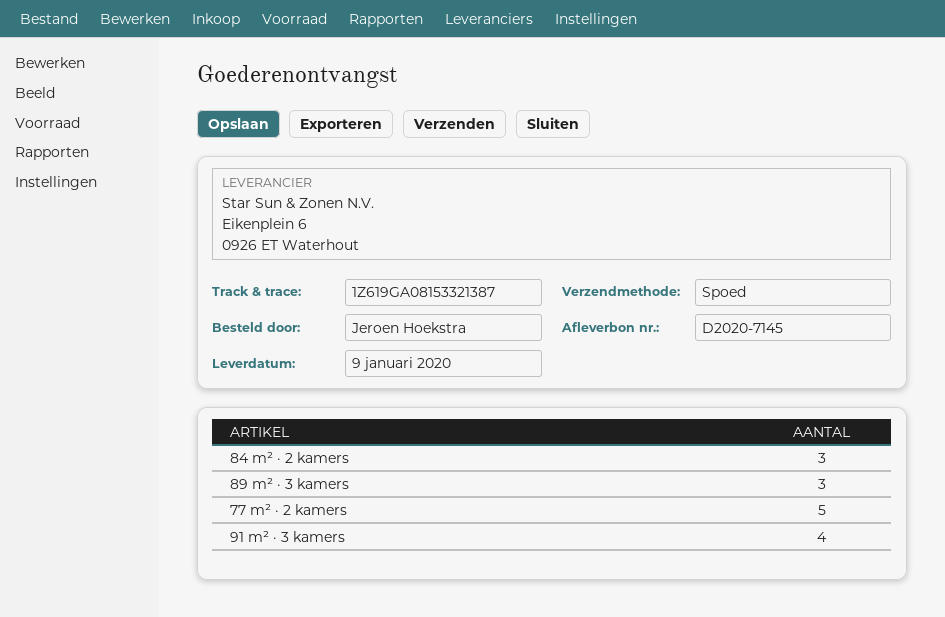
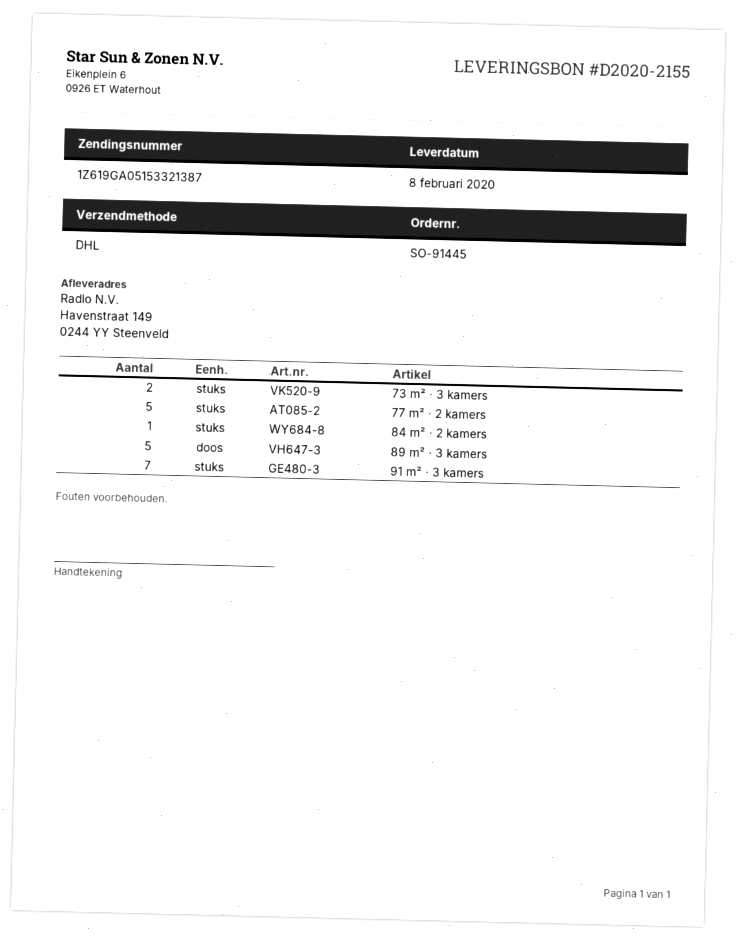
delivery note number: D2020-7145 -> D2020-2155
delivery date: 2020-01-09 -> 2020-02-08
shipping method: express -> DHL
tracking number: 1Z619GA08153321387 -> 1Z619GA05153321387
84 m² · 2 kamers: 3 -> 1
89 m² · 3 kamers: 3 -> 5
91 m² · 3 kamers: 4 -> 7
73 m² · 3 kamers: none -> 2

